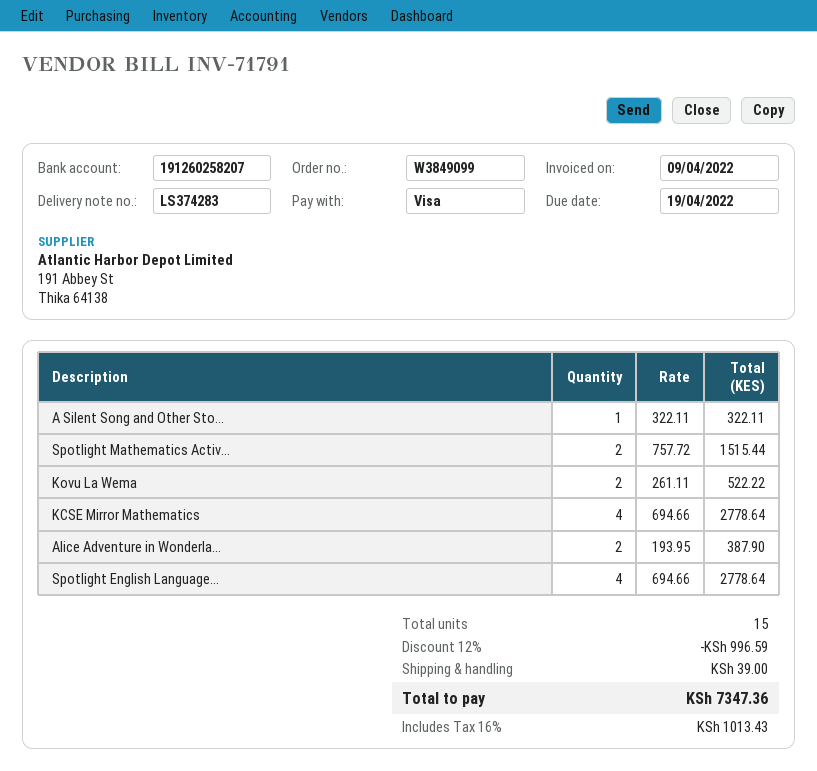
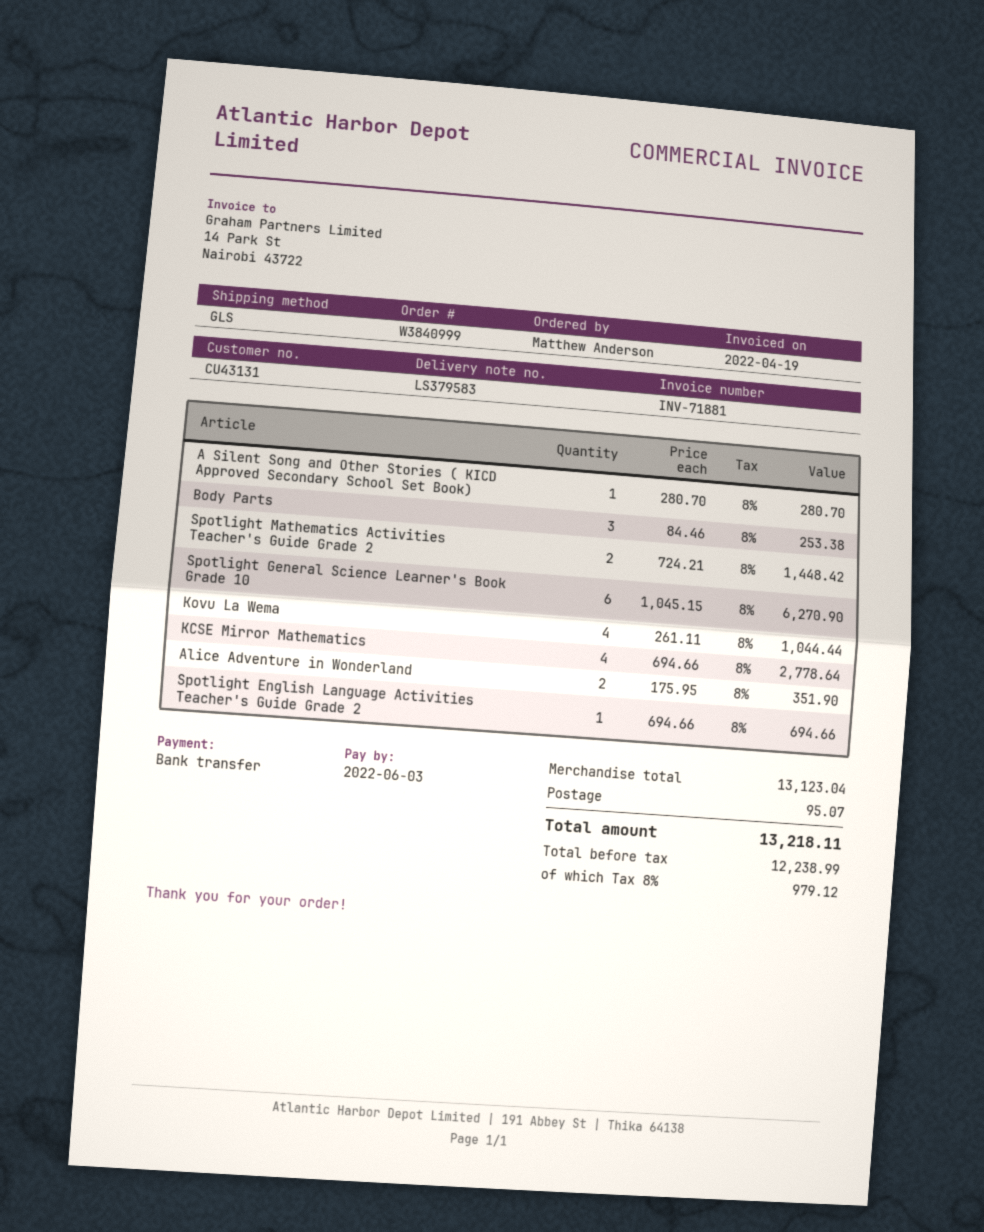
order number: W3849099 -> W3840999
delivery note number: LS374283 -> LS379583
invoice number: INV-71791 -> INV-71881
invoice date: 2022-04-09 -> 2022-04-19
due date: 2022-04-19 -> 2022-06-03
payment method: Visa -> bank transfer
A Silent Song and Other Sto...: 1 x 322.11 = 322.11 -> 1 x 280.70 = 280.70
Spotlight Mathematics Activ...: 2 x 757.72 = 1515.44 -> 2 x 724.21 = 1448.42
Kovu La Wema: 2 x 261.11 = 522.22 -> 4 x 261.11 = 1044.44
Alice Adventure in Wonderla...: 2 x 193.95 = 387.90 -> 2 x 175.95 = 351.90
Spotlight English Language...: 4 x 694.66 = 2778.64 -> 1 x 694.66 = 694.66
Body Parts: none -> 3 x 84.46 = 253.38
Spotlight General Science Learner's Book Grade 10: none -> 6 x 1045.15 = 6270.90
discount: 12% = 996.59 -> none
shipping: 39.00 -> 95.07
tax: 16% = 1013.43 -> 8% = 979.12
total: 7347.36 -> 13218.11

